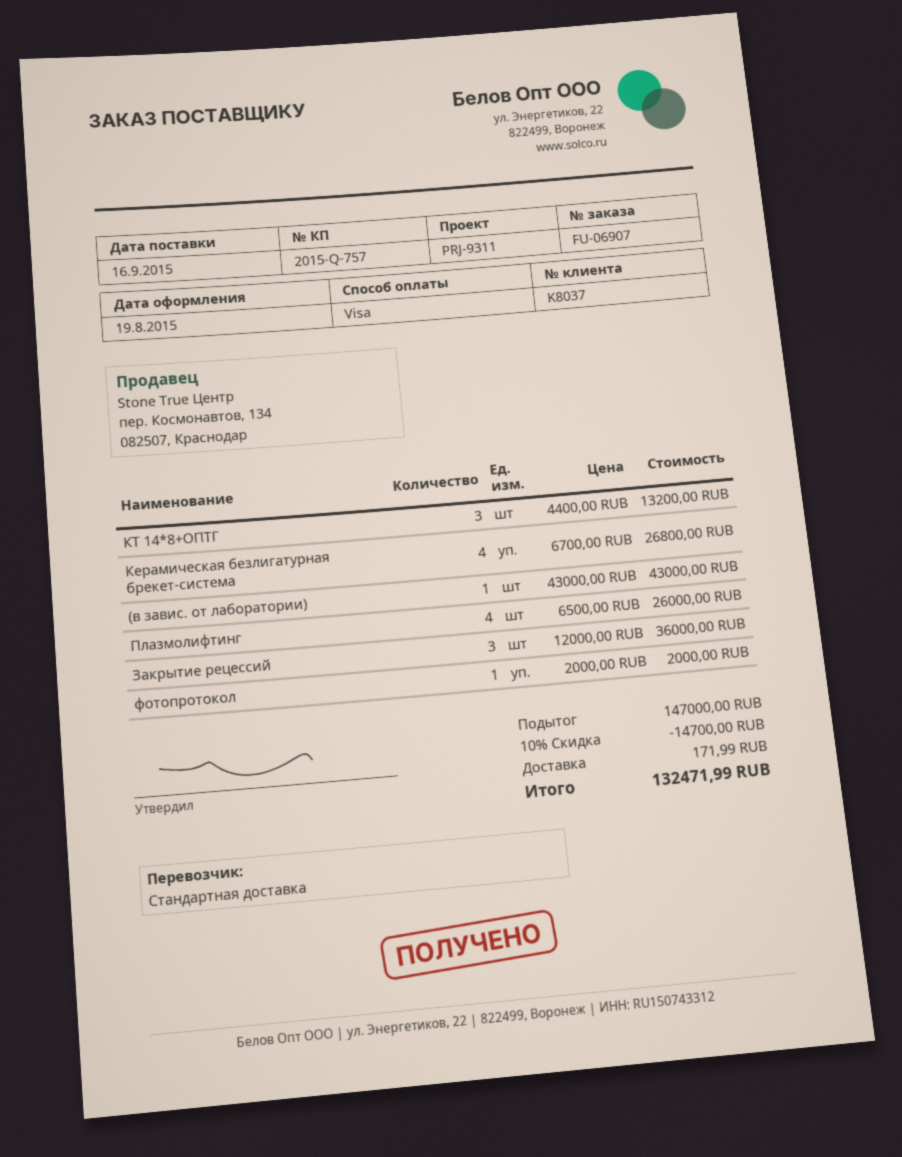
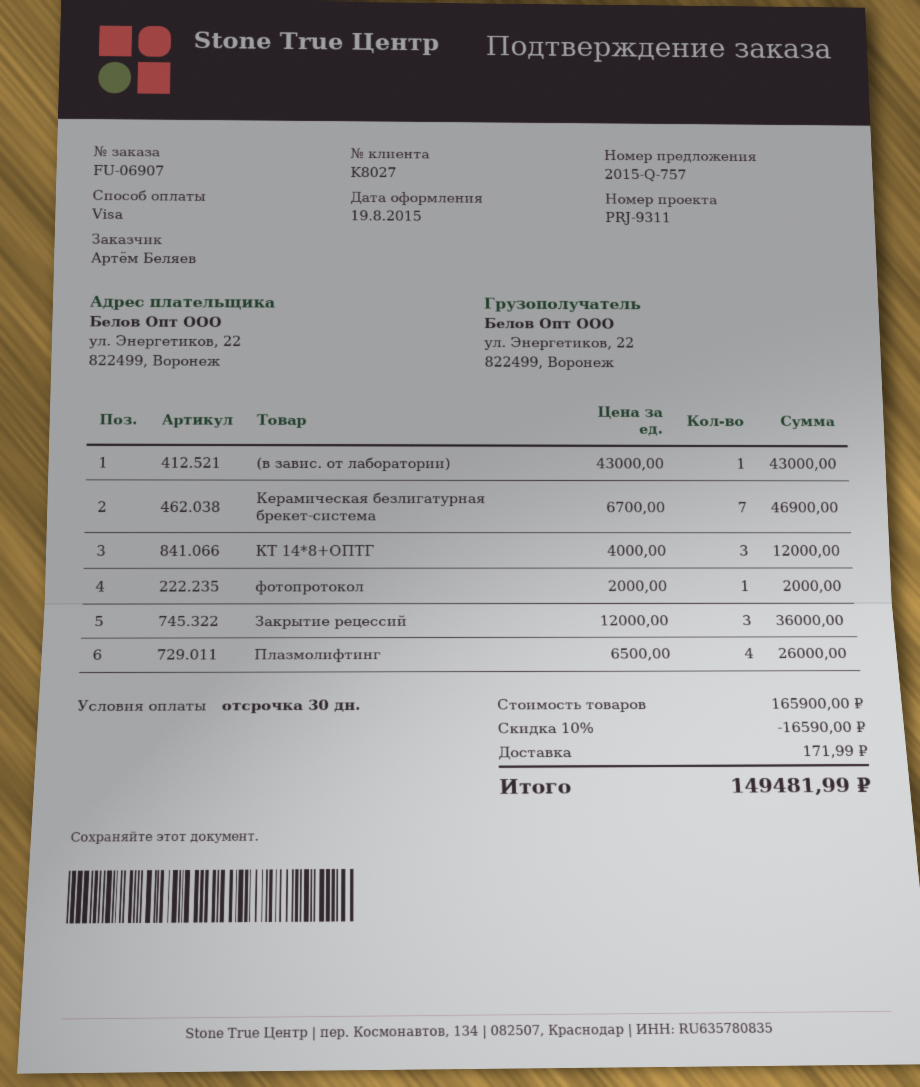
customer number: K8037 -> K8027
КТ 14*8+ОПТГ: 3 x 4400.00 = 13200.00 -> 3 x 4000.00 = 12000.00
Керамическая безлигатурная брекет-система: 4 x 6700.00 = 26800.00 -> 7 x 6700.00 = 46900.00
subtotal: 147000.00 -> 165900.00
discount: 10% = 14700.00 -> 10% = 16590.00
total: 132471.99 -> 149481.99

